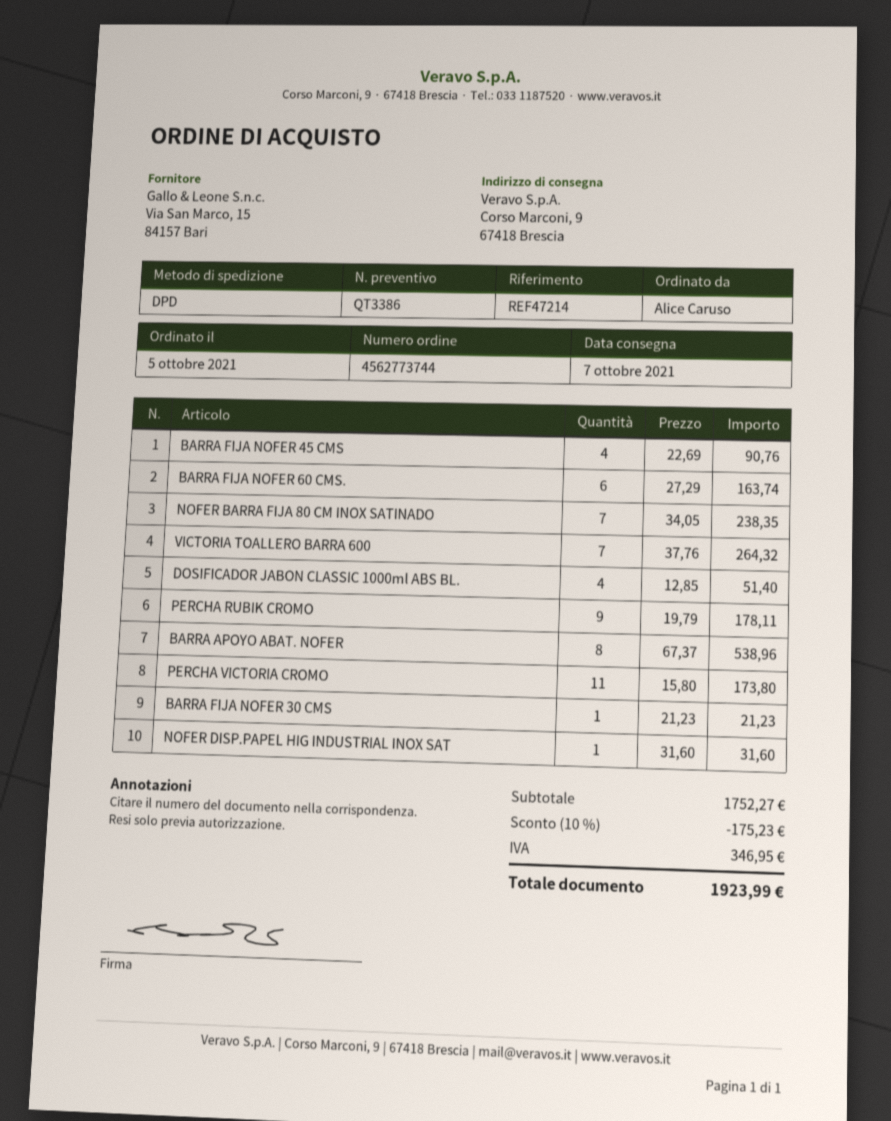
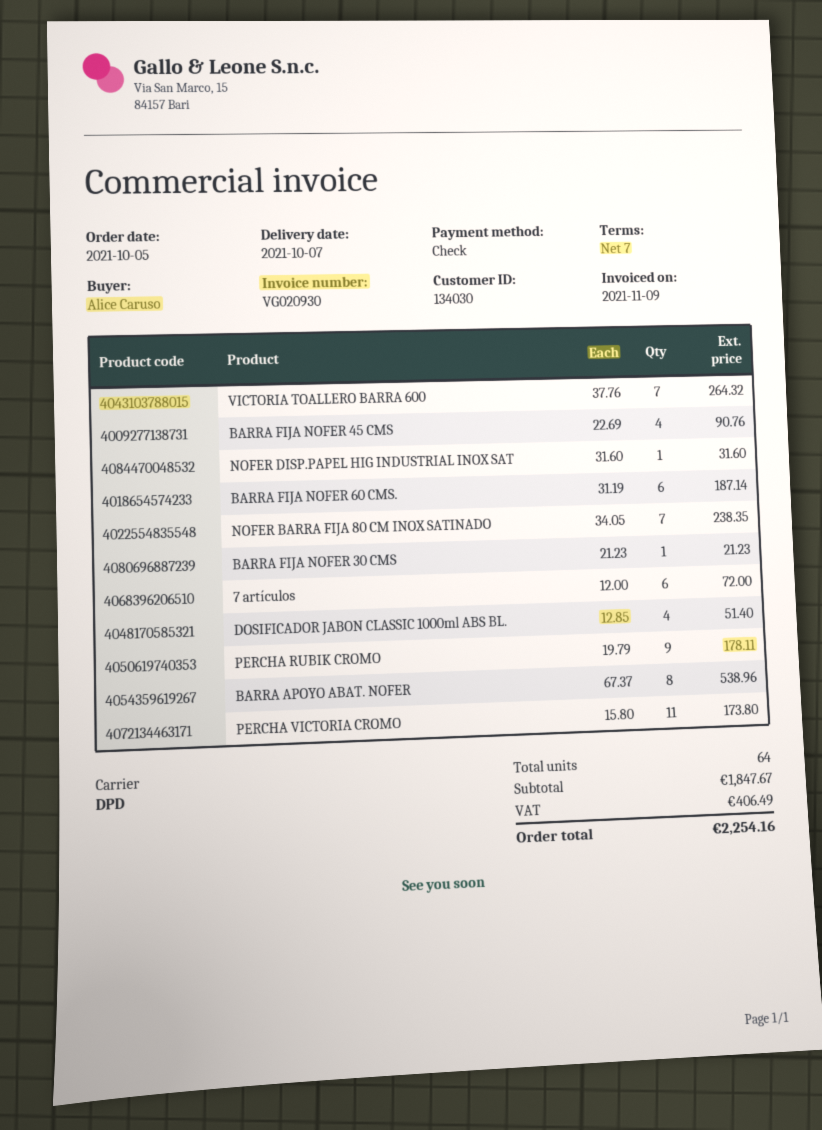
BARRA FIJA NOFER 60 CMS.: 6 x 27.29 = 163.74 -> 6 x 31.19 = 187.14
7 artículos: none -> 6 x 12.00 = 72.00
subtotal: 1752.27 -> 1847.67
discount: 10% = 175.23 -> none
tax: 346.95 -> 406.49
total: 1923.99 -> 2254.16

